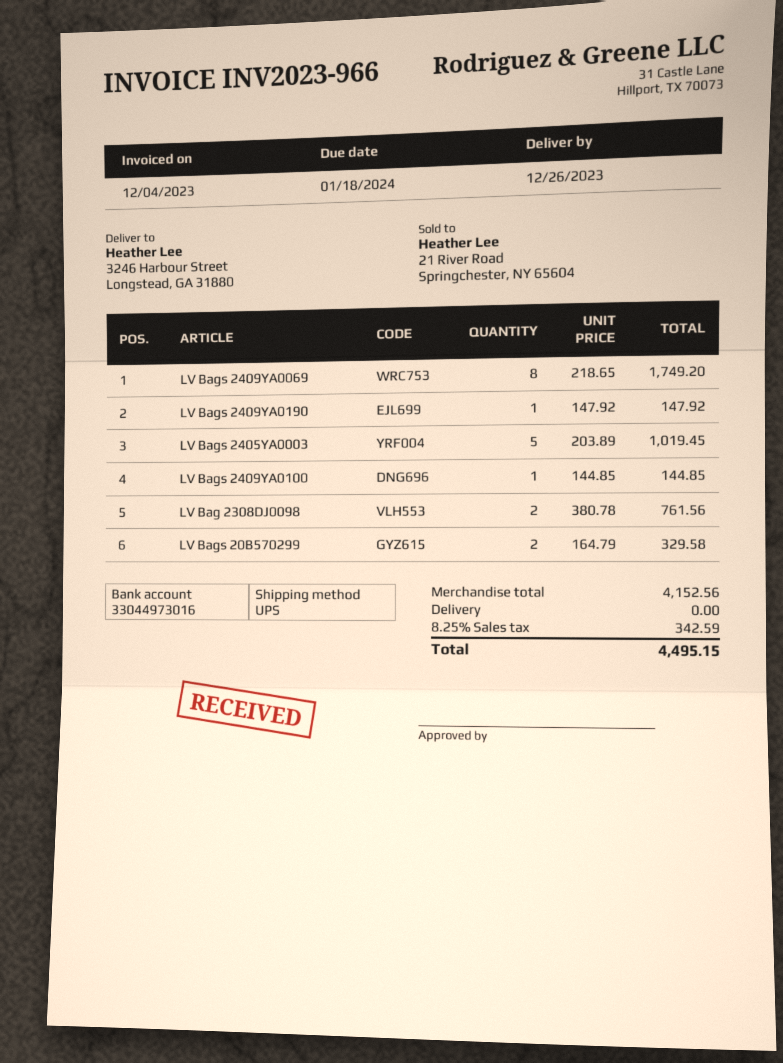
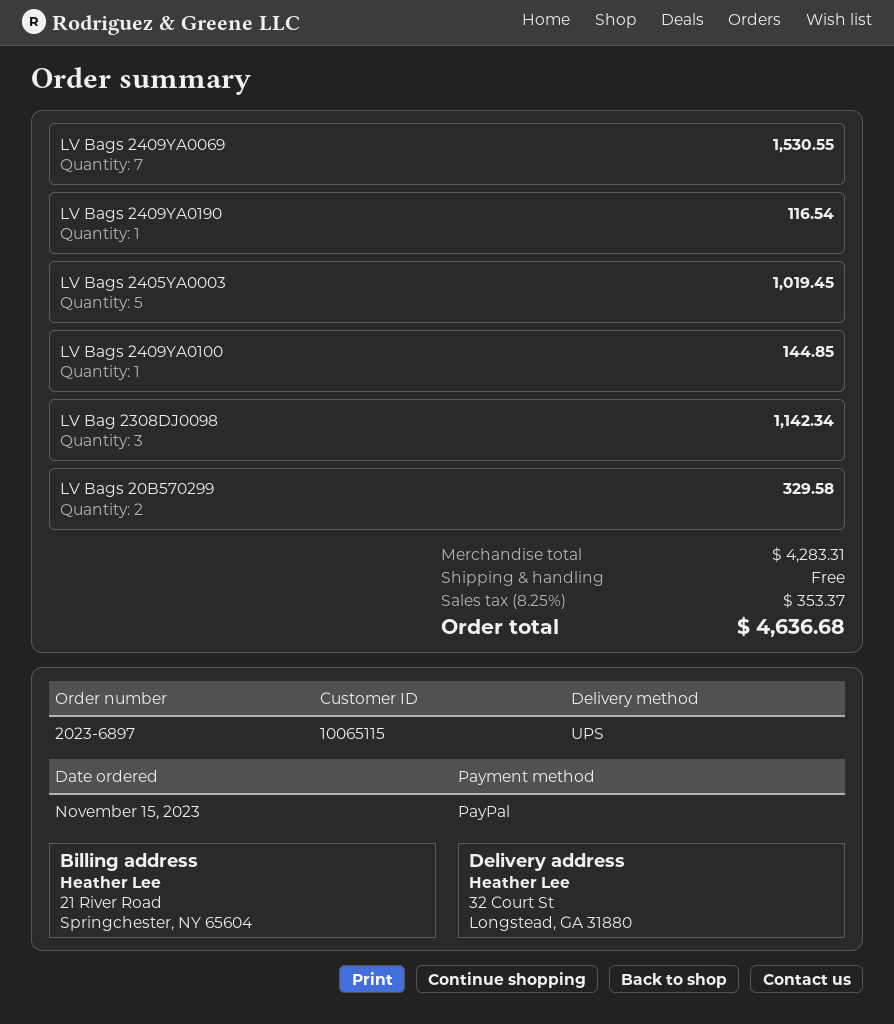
ship to: 3246 Harbour Street, Longstead, GA 31880 -> 32 Court St, Longstead, GA 31880
LV Bags 2409YA0069: 8 for 1749.20 -> 7 for 1530.55
LV Bags 2409YA0190: 1 for 147.92 -> 1 for 116.54
LV Bag 2308DJ0098: 2 for 761.56 -> 3 for 1142.34
subtotal: 4152.56 -> 4283.31
tax: 8.25% = 342.59 -> 8.25% = 353.37
total: 4495.15 -> 4636.68

